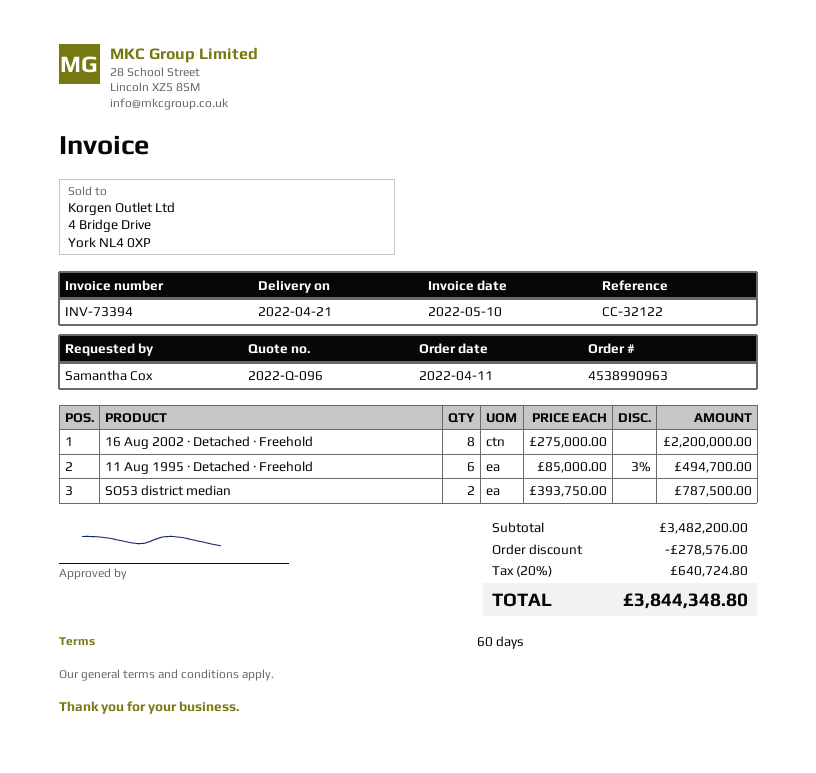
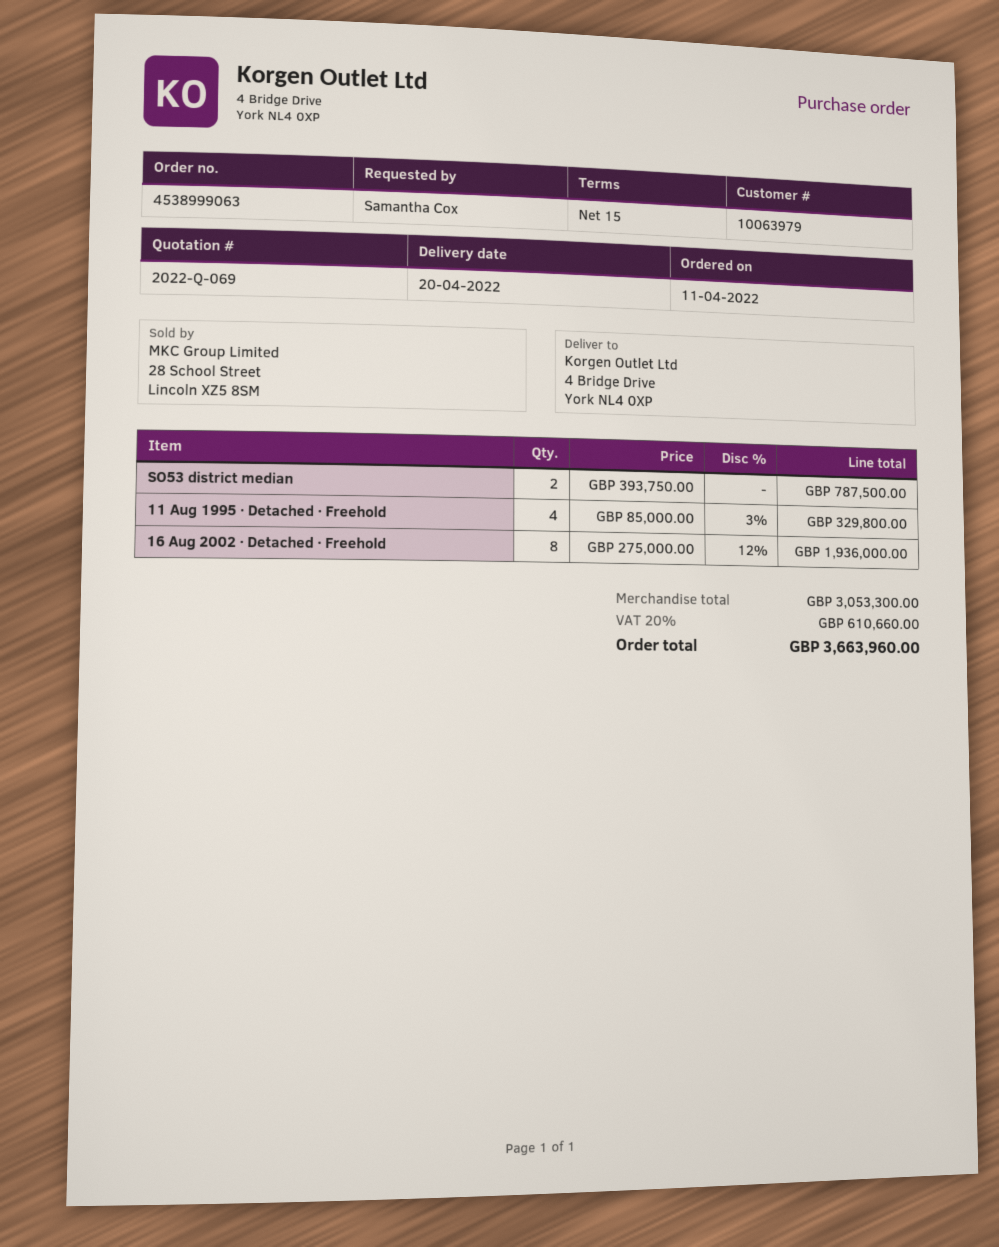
quote number: 2022-Q-096 -> 2022-Q-069
order number: 4538990963 -> 4538999063
delivery date: 2022-04-21 -> 2022-04-20
payment terms: 60 days -> 15 days
16 Aug 2002 · Detached · Freehold: 8 x 275000.00 = 2200000.00 -> 8 x 275000.00 - 12% = 1936000.00
11 Aug 1995 · Detached · Freehold: 6 x 85000.00 - 3% = 494700.00 -> 4 x 85000.00 - 3% = 329800.00
subtotal: 3482200.00 -> 3053300.00
discount: 278576.00 -> none
tax: 20% = 640724.80 -> 20% = 610660.00
total: 3844348.80 -> 3663960.00

